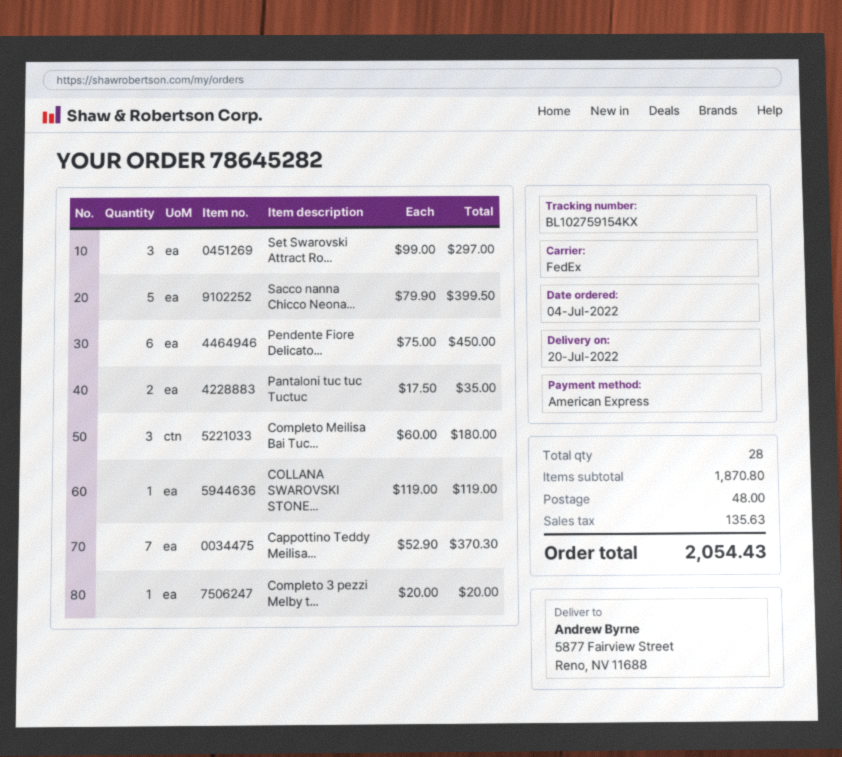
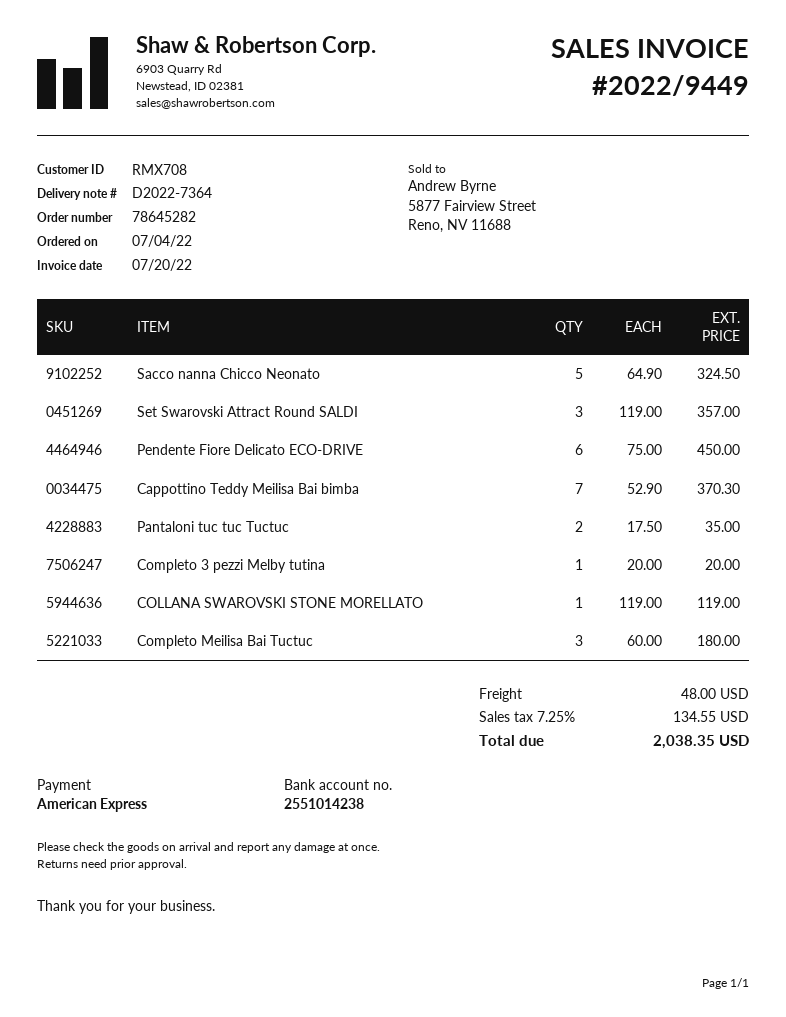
Set Swarovski Attract Ro...: 3 x 99.00 = 297.00 -> 3 x 119.00 = 357.00
Sacco nanna Chicco Neona...: 5 x 79.90 = 399.50 -> 5 x 64.90 = 324.50
tax: 135.63 -> 134.55
total: 2054.43 -> 2038.35

